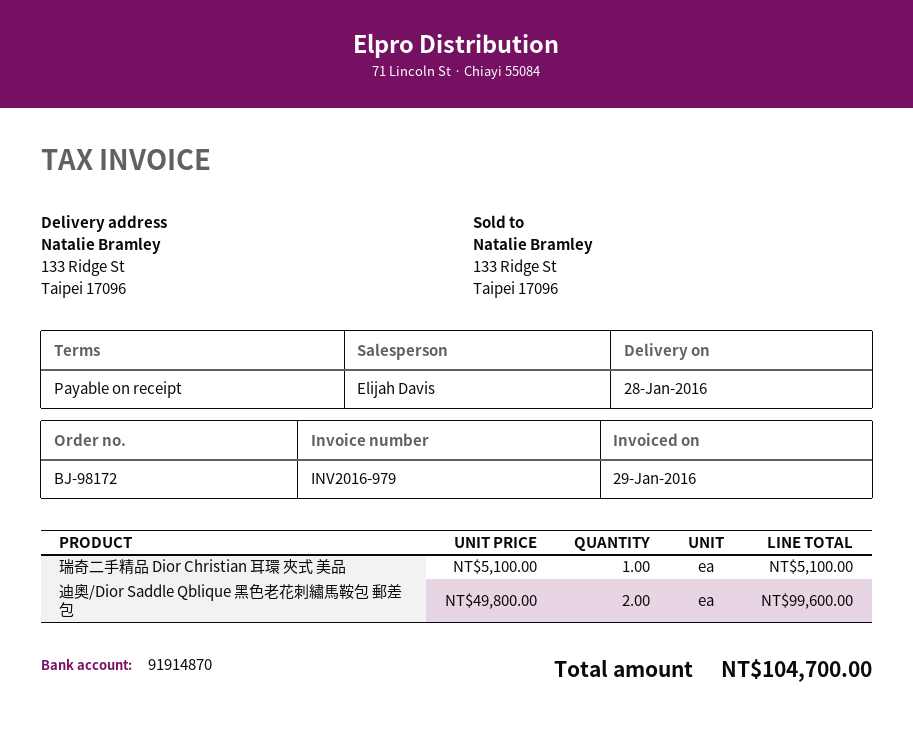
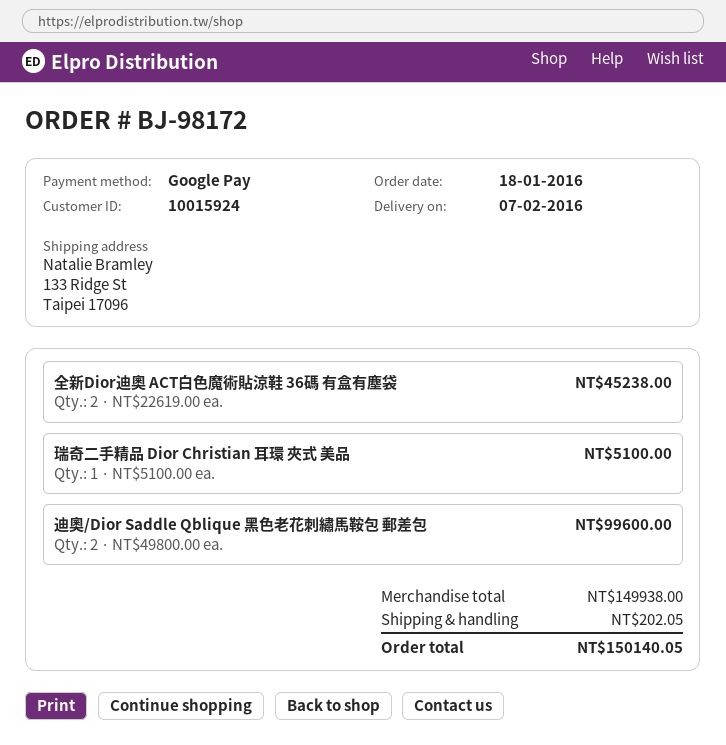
delivery date: 2016-01-28 -> 2016-02-07
全新Dior迪奧 ACT白色魔術貼涼鞋 36碼 有盒有塵袋: none -> 2 x 22619.00 = 45238.00
shipping: none -> 202.05
total: 104700.00 -> 150140.05

